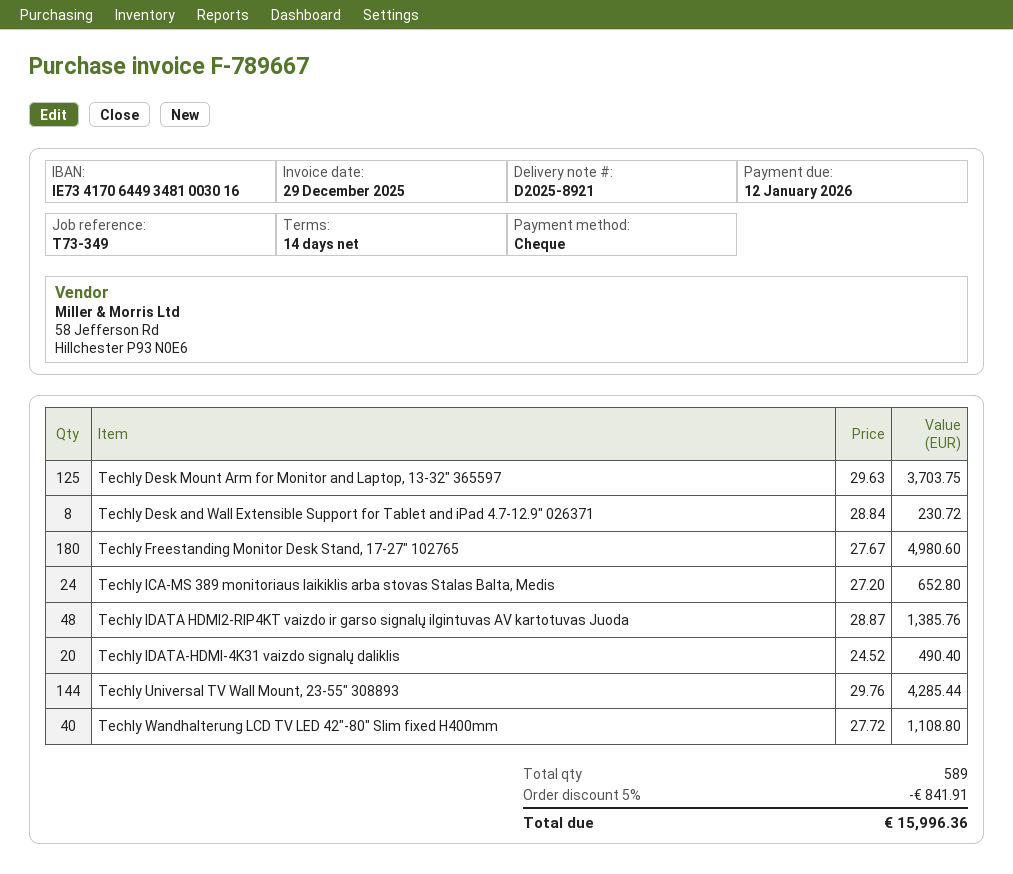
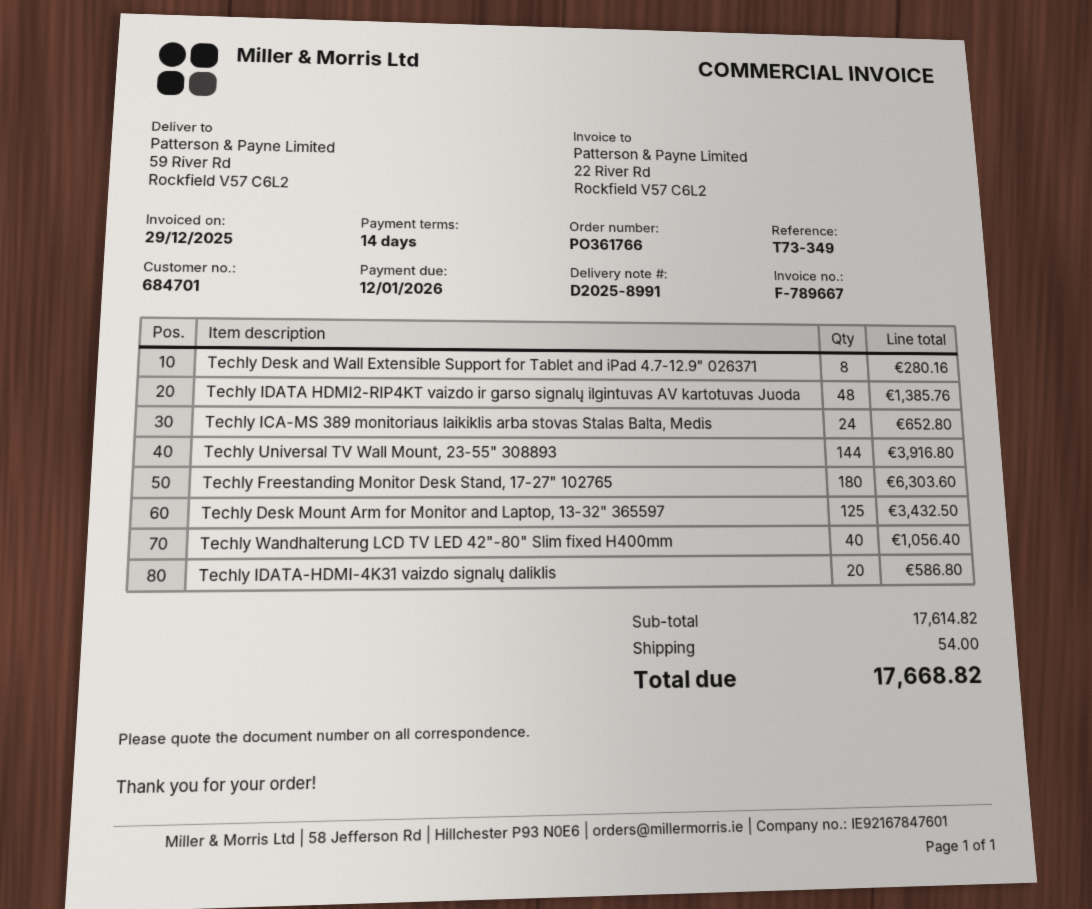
delivery note number: D2025-8921 -> D2025-8991
Techly Desk Mount Arm for Monitor and Laptop, 13-32" 365597: 125 for 3703.75 -> 125 for 3432.50
Techly Desk and Wall Extensible Support for Tablet and iPad 4.7-12.9" 026371: 8 for 230.72 -> 8 for 280.16
Techly Freestanding Monitor Desk Stand, 17-27" 102765: 180 for 4980.60 -> 180 for 6303.60
Techly IDATA-HDMI-4K31 vaizdo signalų daliklis: 20 for 490.40 -> 20 for 586.80
Techly Universal TV Wall Mount, 23-55" 308893: 144 for 4285.44 -> 144 for 3916.80
Techly Wandhalterung LCD TV LED 42"-80" Slim fixed H400mm: 40 for 1108.80 -> 40 for 1056.40
discount: 5% = 841.91 -> none
shipping: none -> 54.00
total: 15996.36 -> 17668.82

